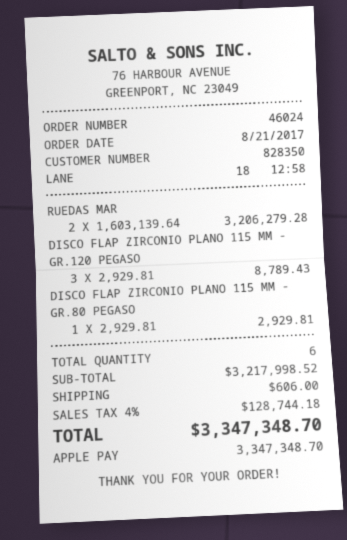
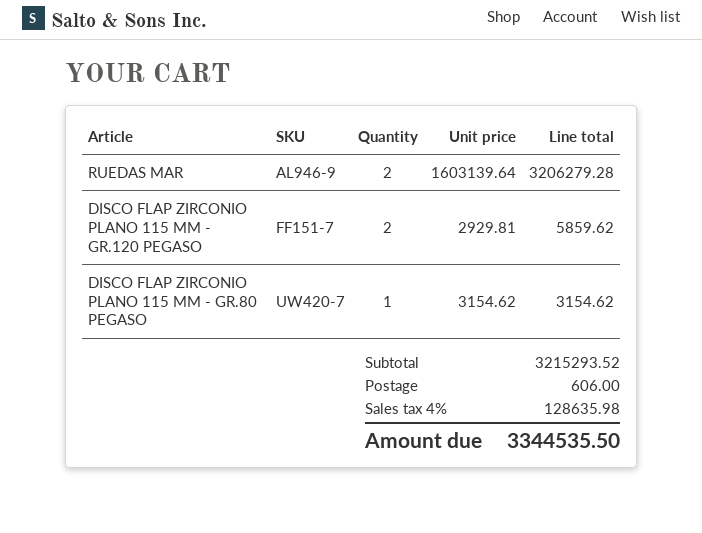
DISCO FLAP ZIRCONIO PLANO 115 MM - GR.120 PEGASO: 3 x 2929.81 = 8789.43 -> 2 x 2929.81 = 5859.62
DISCO FLAP ZIRCONIO PLANO 115 MM - GR.80 PEGASO: 1 x 2929.81 = 2929.81 -> 1 x 3154.62 = 3154.62
subtotal: 3217998.52 -> 3215293.52
tax: 4% = 128744.18 -> 4% = 128635.98
total: 3347348.70 -> 3344535.50

